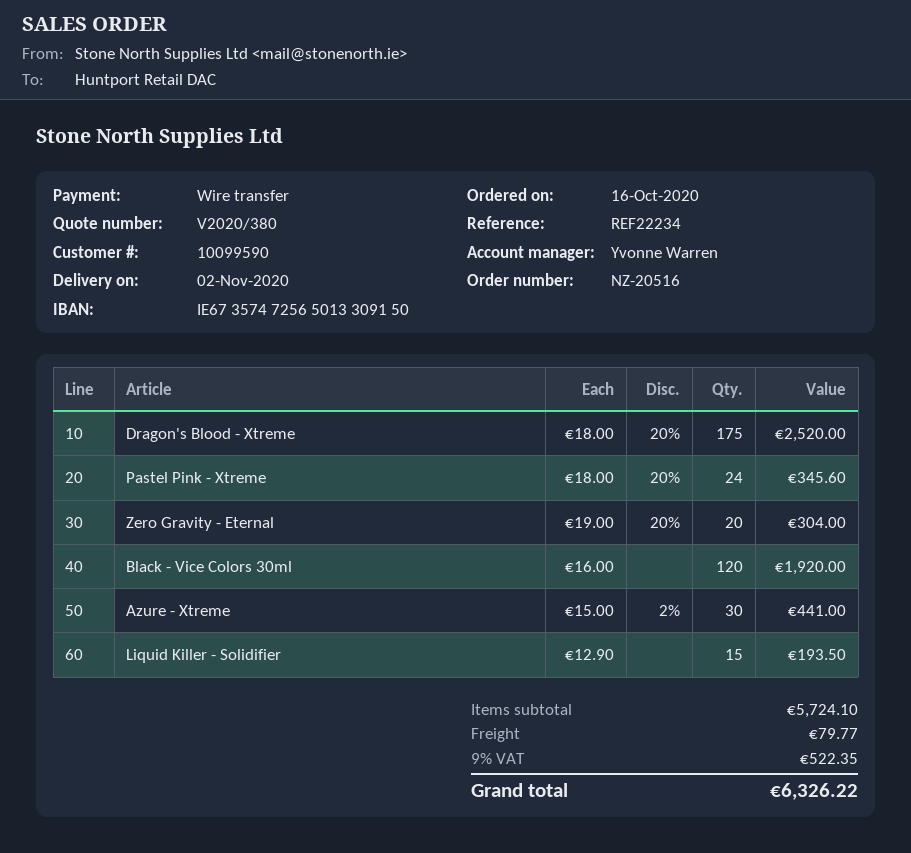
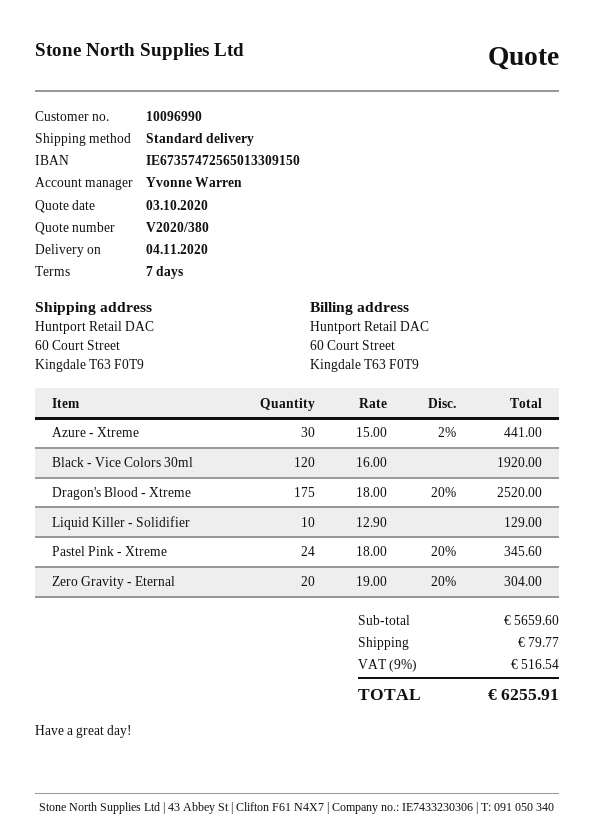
delivery date: 2020-11-02 -> 2020-11-04
customer number: 10099590 -> 10096990
Liquid Killer - Solidifier: 15 x 12.90 = 193.50 -> 10 x 12.90 = 129.00
subtotal: 5724.10 -> 5659.60
tax: 9% = 522.35 -> 9% = 516.54
total: 6326.22 -> 6255.91

